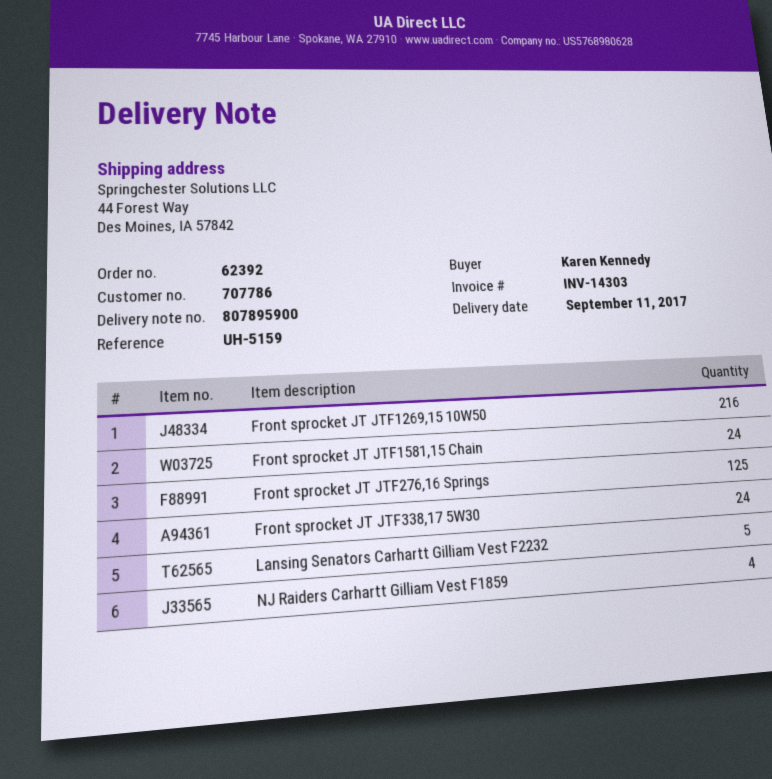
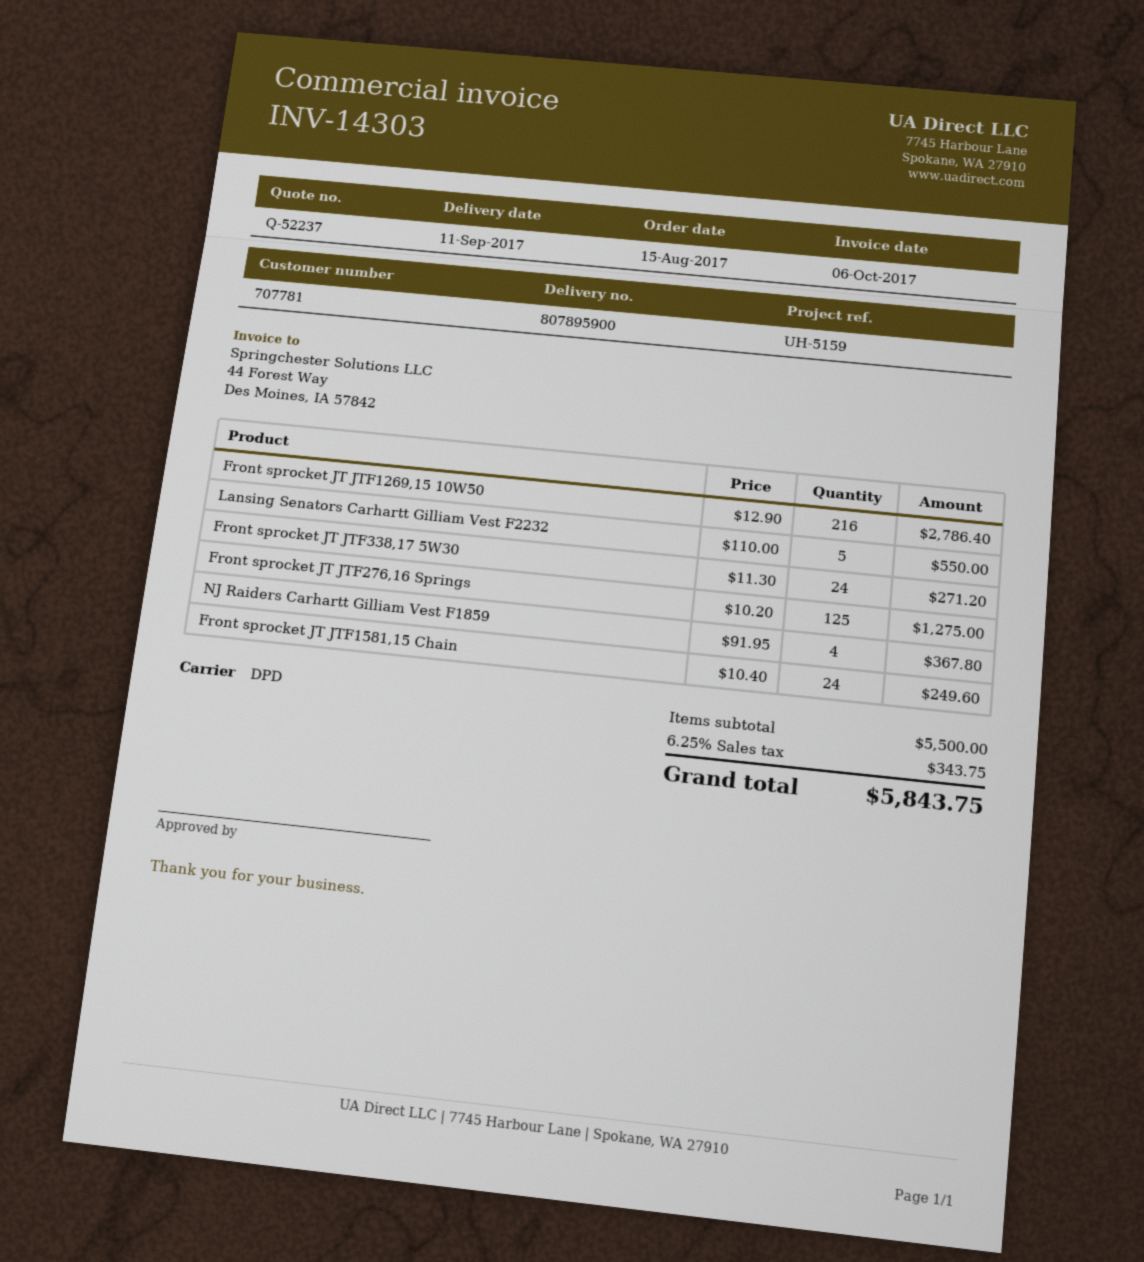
customer number: 707786 -> 707781

